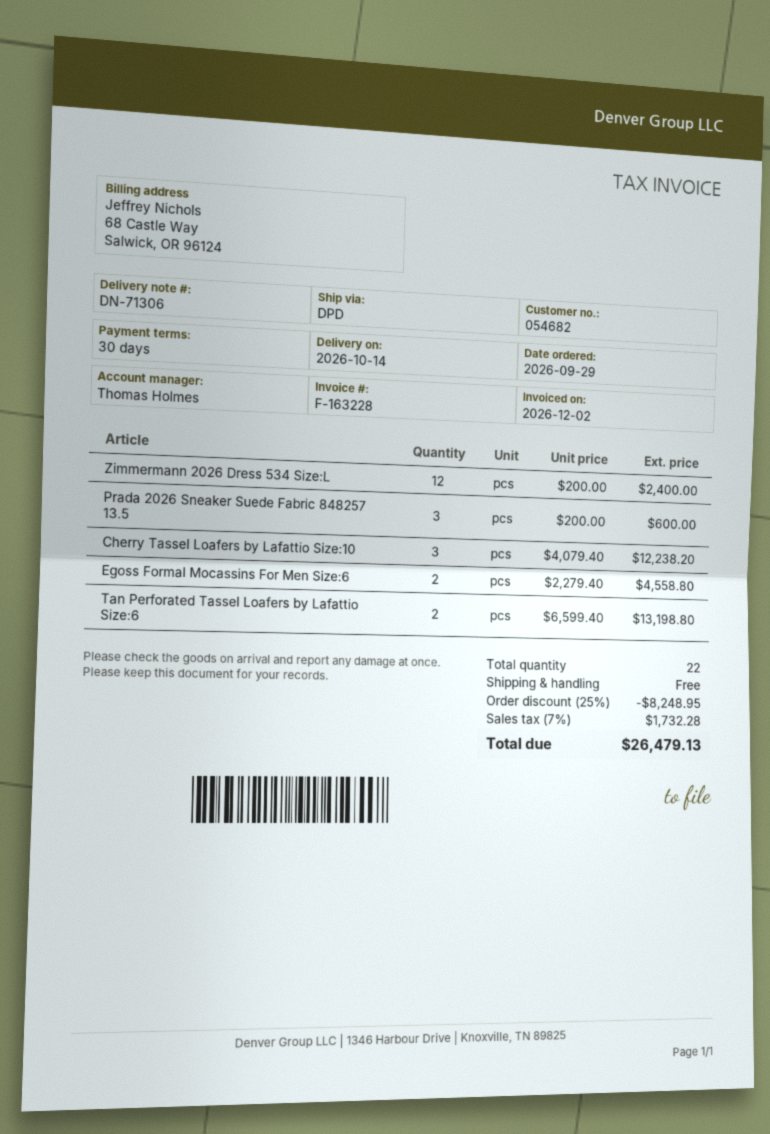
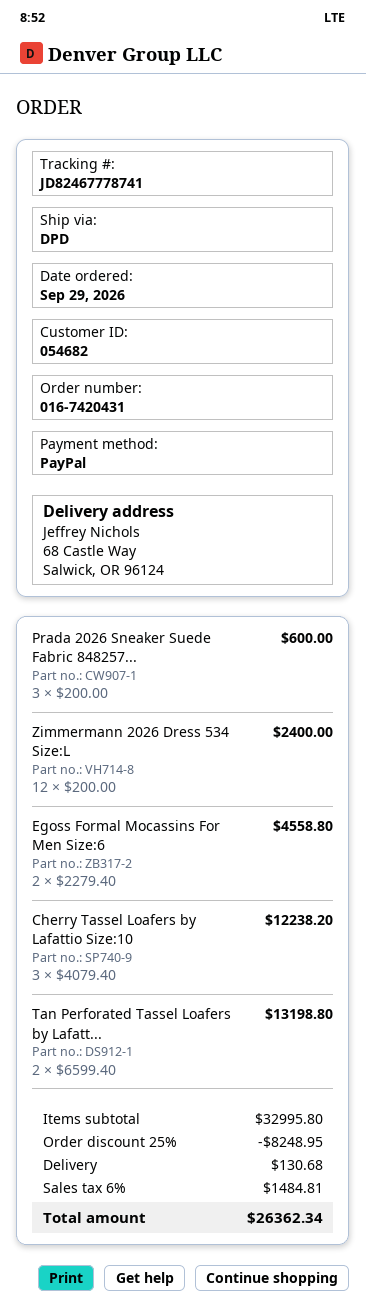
shipping: 0.00 -> 130.68
tax: 7% = 1732.28 -> 6% = 1484.81
total: 26479.13 -> 26362.34

